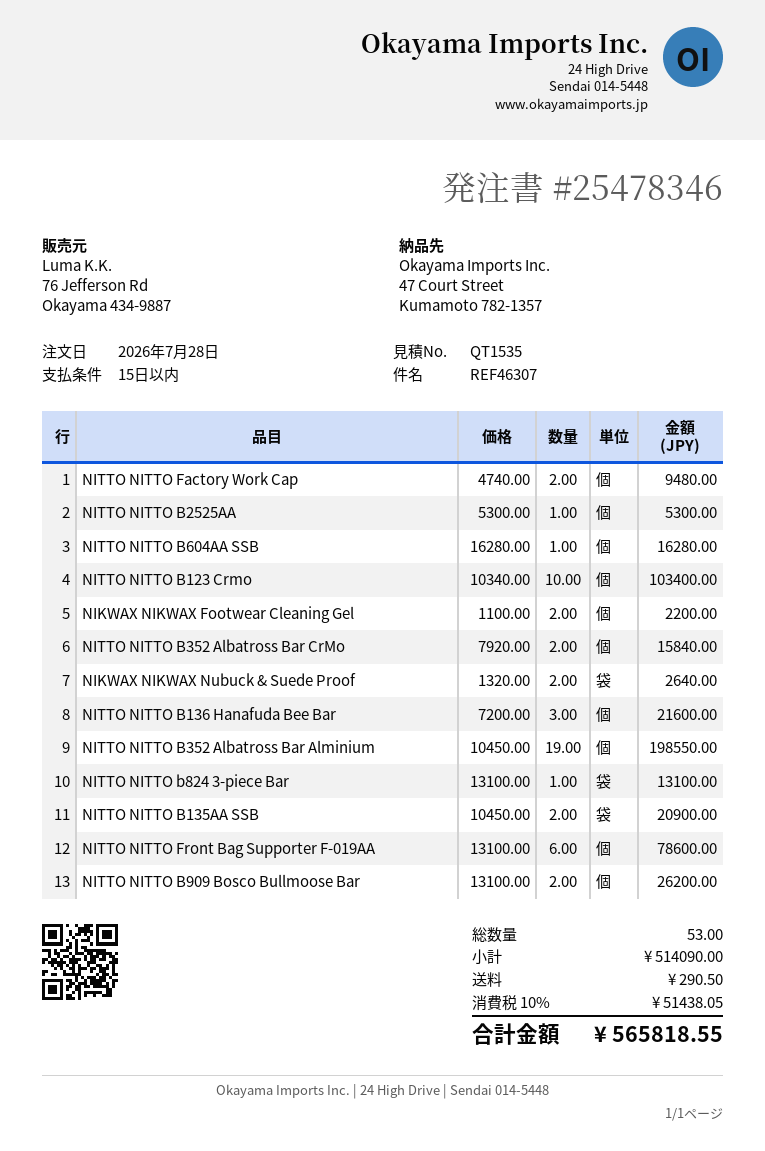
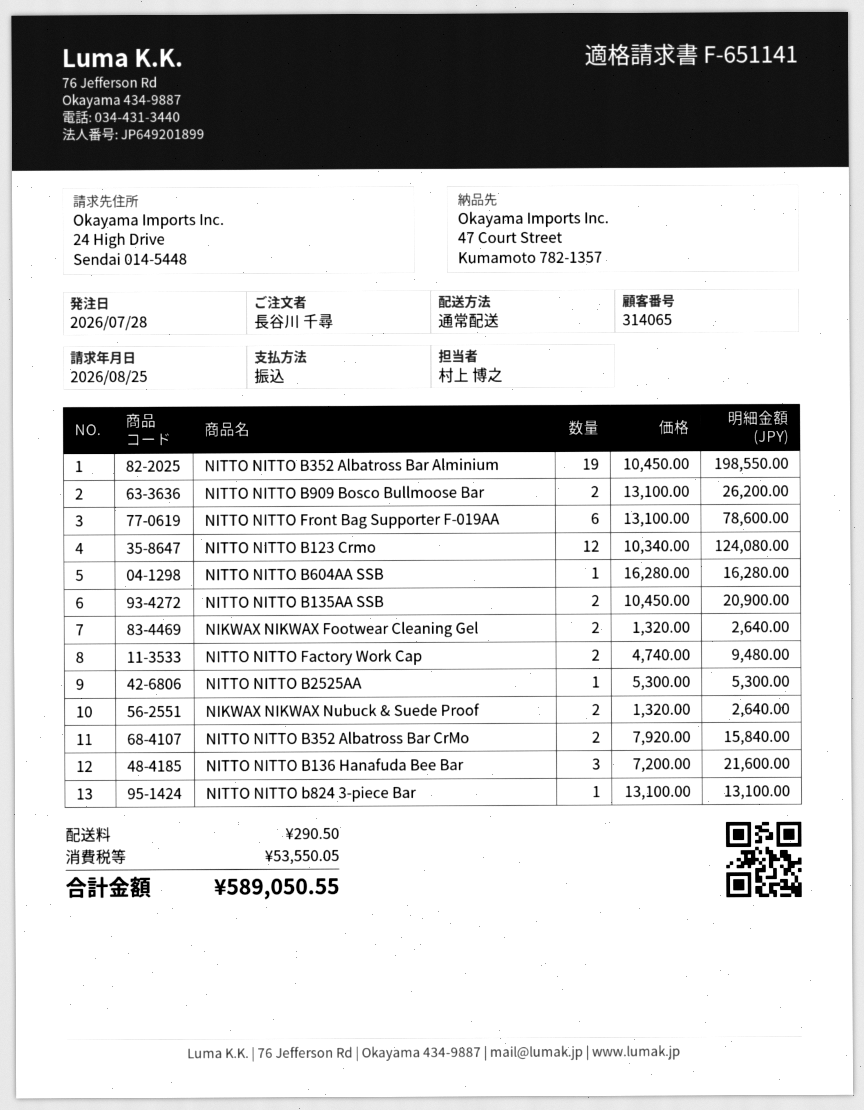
NITTO NITTO B123 Crmo: 10 x 10340.00 = 103400.00 -> 12 x 10340.00 = 124080.00
NIKWAX NIKWAX Footwear Cleaning Gel: 2 x 1100.00 = 2200.00 -> 2 x 1320.00 = 2640.00
tax: 51438.05 -> 53550.05
total: 565818.55 -> 589050.55

